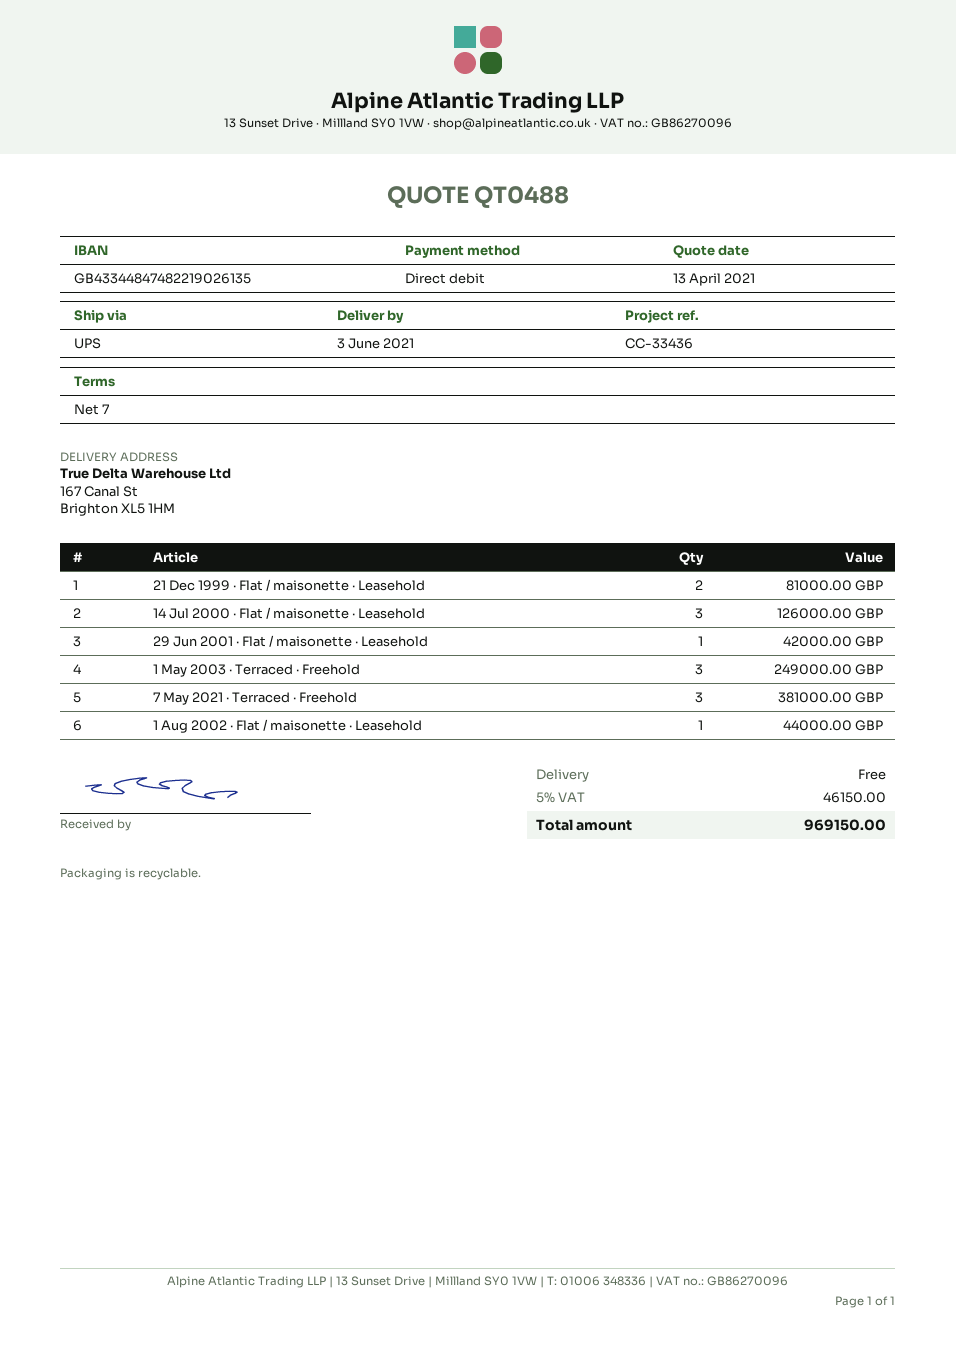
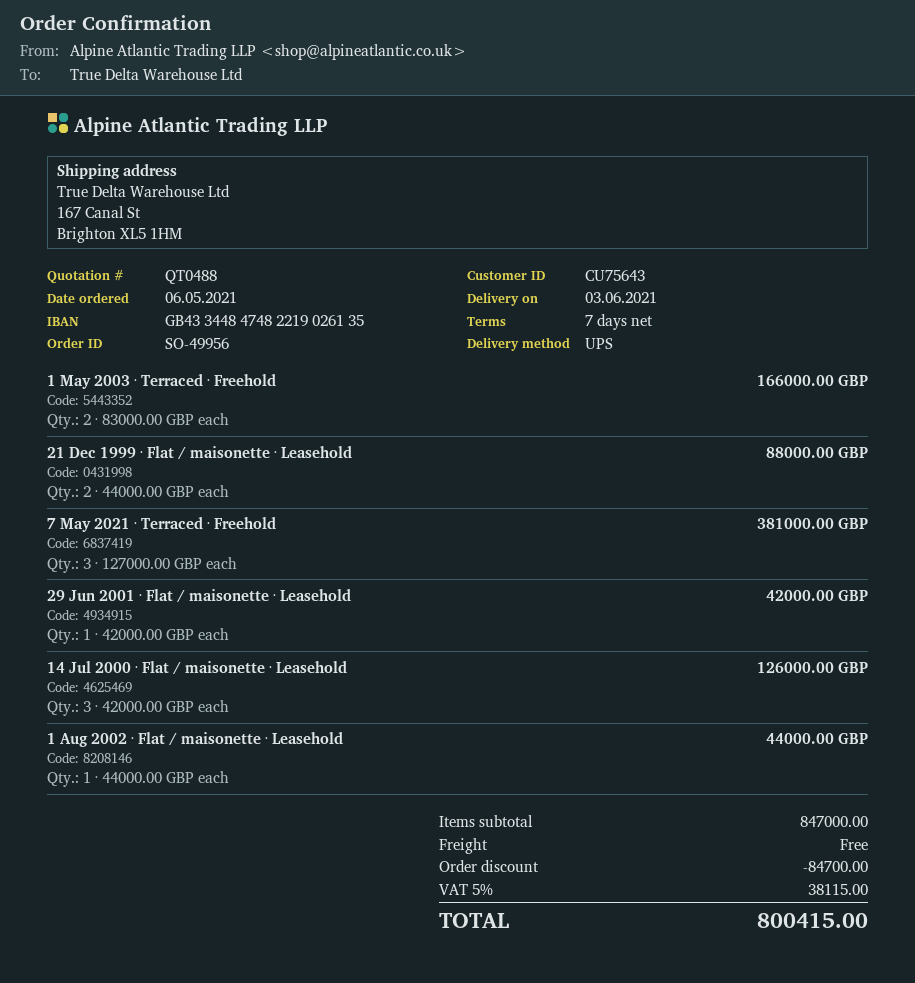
21 Dec 1999 · Flat / maisonette · Leasehold: 2 for 81000.00 -> 2 for 88000.00
1 May 2003 · Terraced · Freehold: 3 for 249000.00 -> 2 for 166000.00
discount: none -> 84700.00
tax: 5% = 46150.00 -> 5% = 38115.00
total: 969150.00 -> 800415.00

